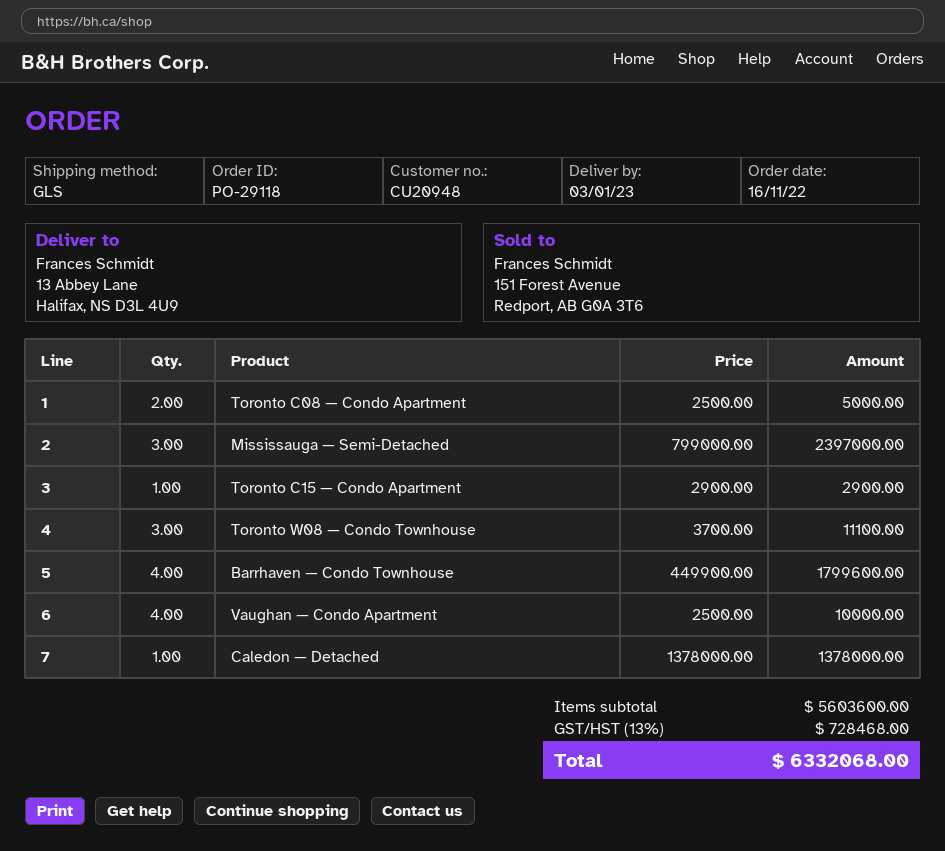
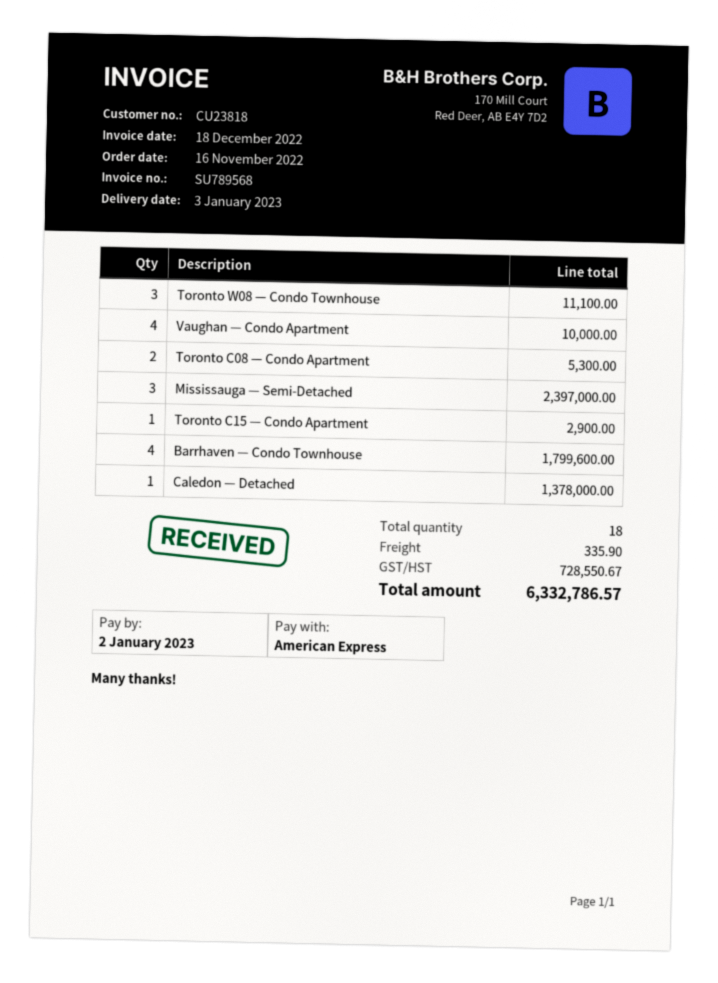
customer number: CU20948 -> CU23818
Toronto C08 — Condo Apartment: 2 for 5000.00 -> 2 for 5300.00
shipping: none -> 335.90
tax: 728468.00 -> 728550.67
total: 6332068.00 -> 6332786.57

